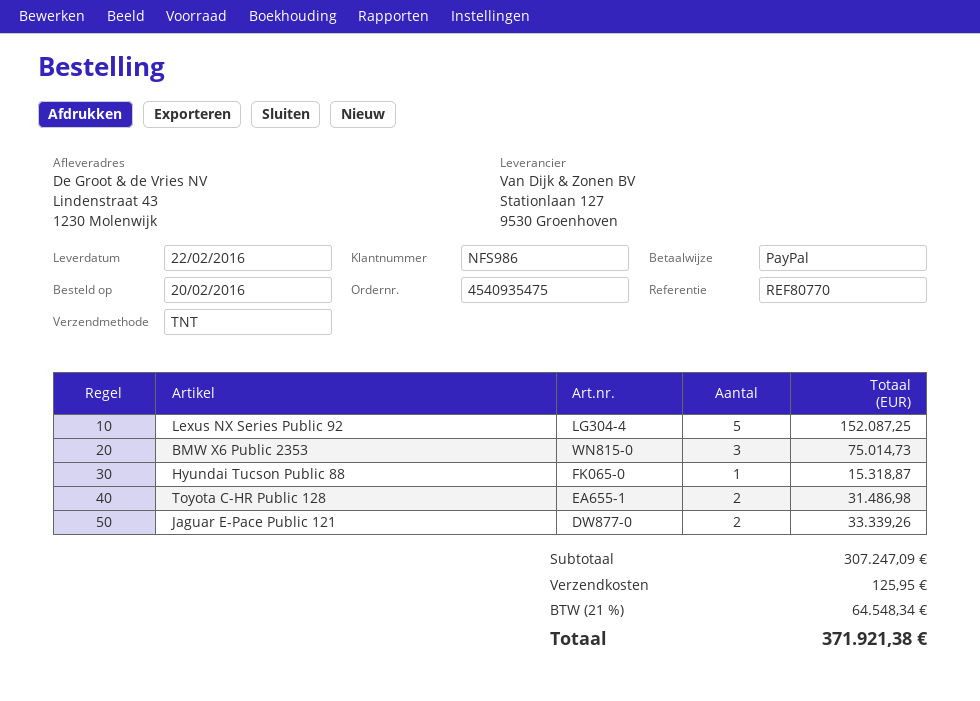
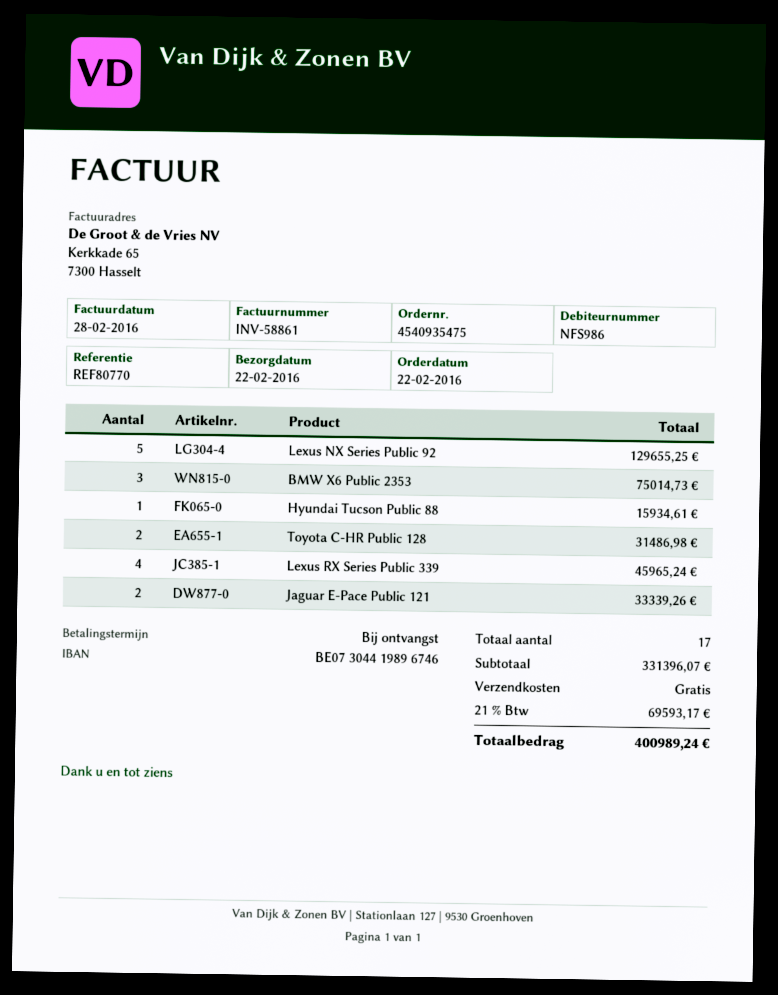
order date: 2016-02-20 -> 2016-02-22
Lexus NX Series Public 92: 5 for 152087.25 -> 5 for 129655.25
Hyundai Tucson Public 88: 1 for 15318.87 -> 1 for 15934.61
Lexus RX Series Public 339: none -> 4 for 45965.24
subtotal: 307247.09 -> 331396.07
shipping: 125.95 -> 0.00
tax: 21% = 64548.34 -> 21% = 69593.17
total: 371921.38 -> 400989.24

